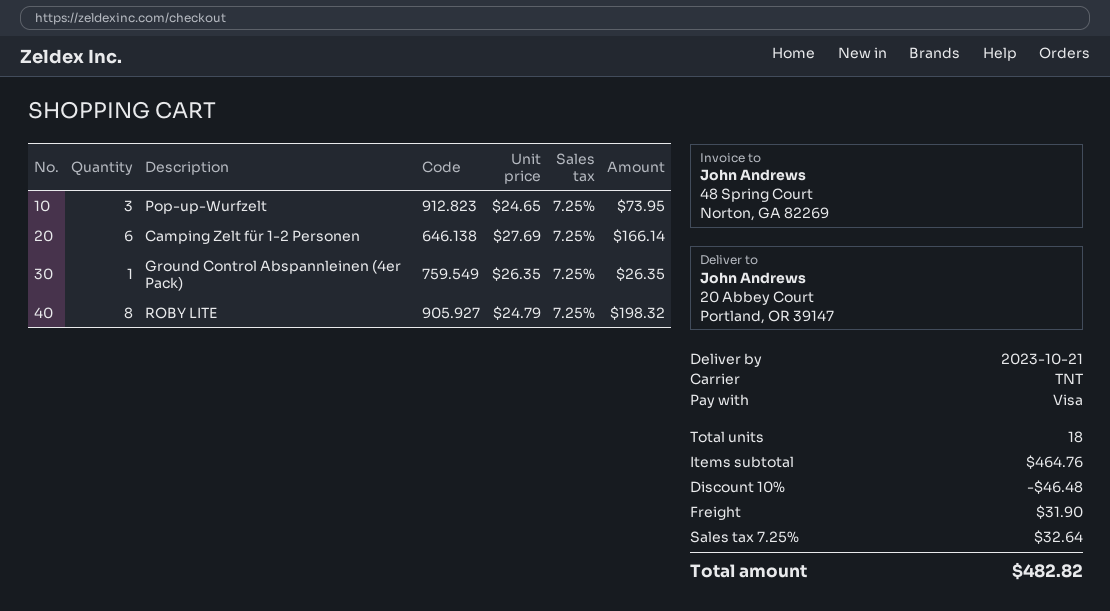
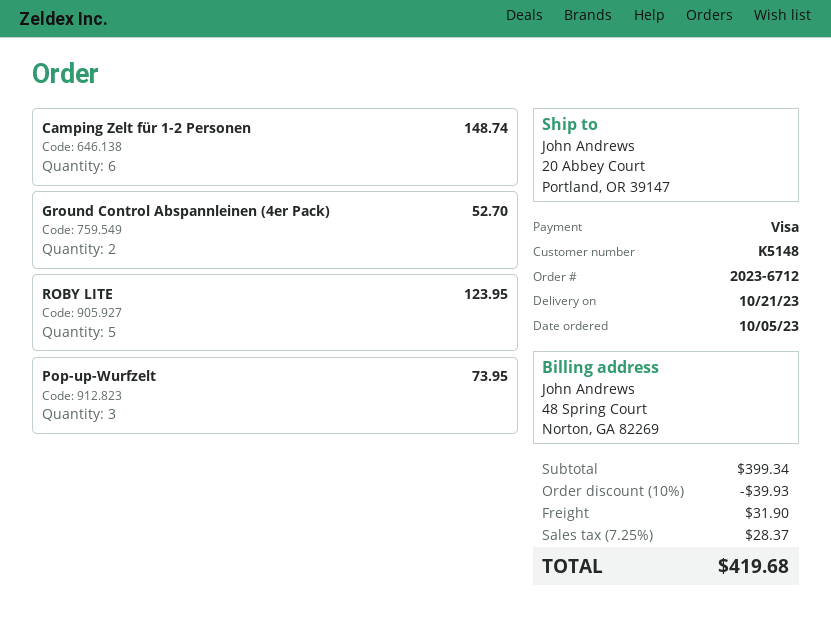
Camping Zelt für 1-2 Personen: 6 for 166.14 -> 6 for 148.74
Ground Control Abspannleinen (4er Pack): 1 for 26.35 -> 2 for 52.70
ROBY LITE: 8 for 198.32 -> 5 for 123.95
subtotal: 464.76 -> 399.34
discount: 10% = 46.48 -> 10% = 39.93
tax: 7.25% = 32.64 -> 7.25% = 28.37
total: 482.82 -> 419.68

